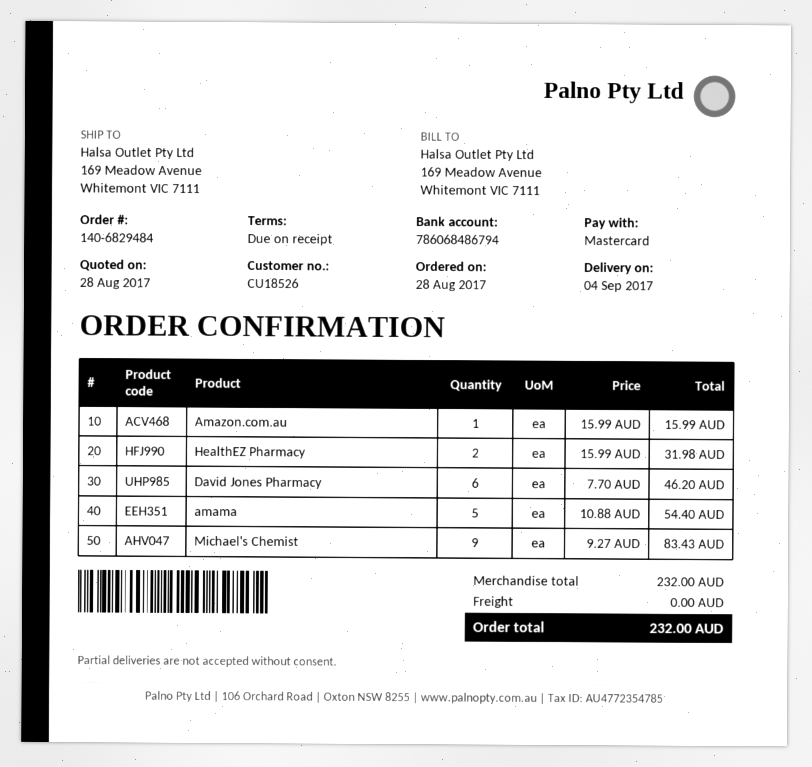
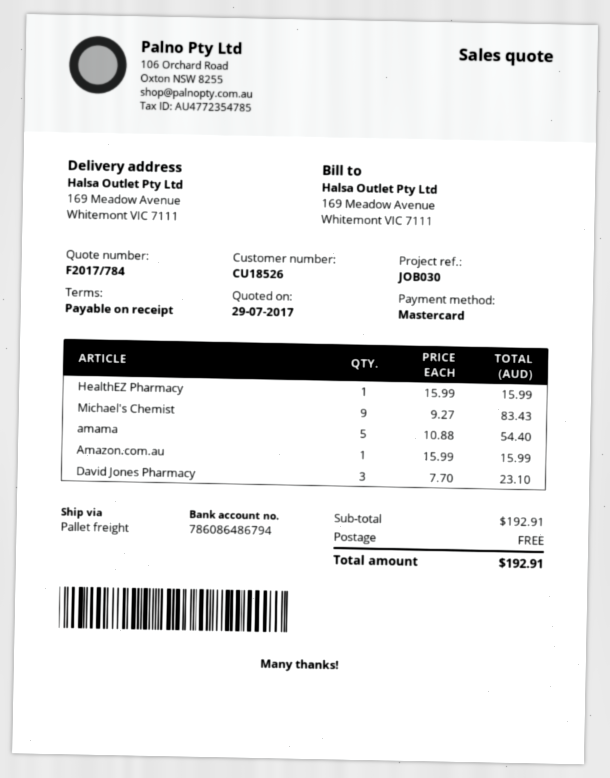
quote date: 2017-08-28 -> 2017-07-29
bank account: 786068486794 -> 786086486794
HealthEZ Pharmacy: 2 x 15.99 = 31.98 -> 1 x 15.99 = 15.99
David Jones Pharmacy: 6 x 7.70 = 46.20 -> 3 x 7.70 = 23.10
subtotal: 232.00 -> 192.91
total: 232.00 -> 192.91

